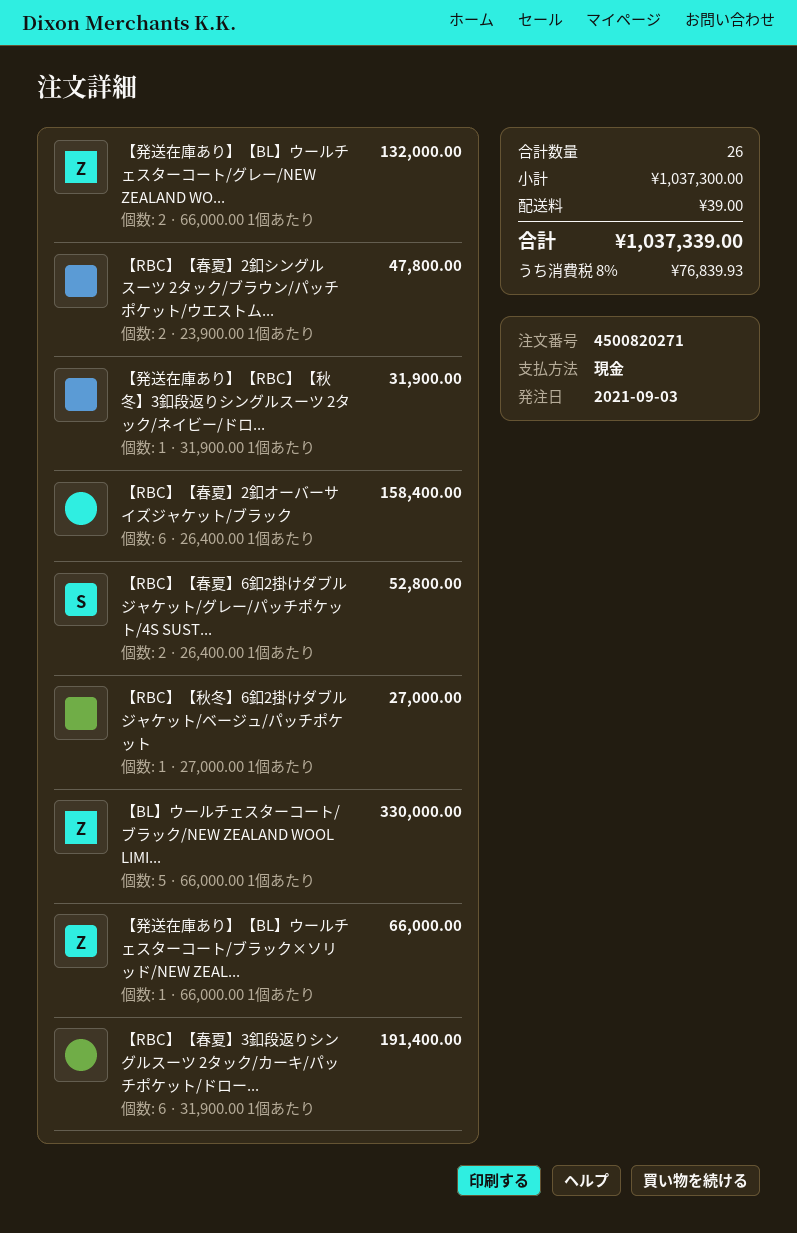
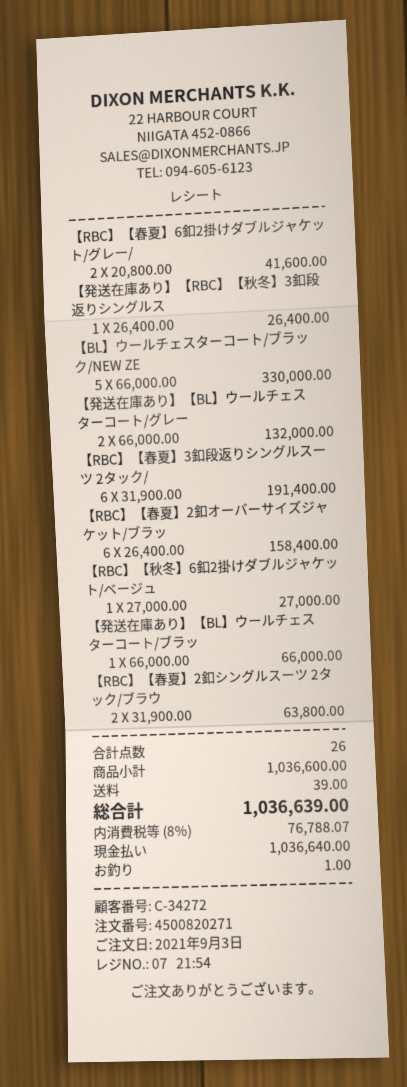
【RBC】【春夏】2釦シングルスーツ 2タック/ブラウン/パッチポケット/ウエストム...: 2 x 23900.00 = 47800.00 -> 2 x 31900.00 = 63800.00
【発送在庫あり】【RBC】【秋冬】3釦段返りシングルスーツ 2タック/ネイビー/ドロ...: 1 x 31900.00 = 31900.00 -> 1 x 26400.00 = 26400.00
【RBC】【春夏】6釦2掛けダブルジャケット/グレー/パッチポケット/4S SUST...: 2 x 26400.00 = 52800.00 -> 2 x 20800.00 = 41600.00
subtotal: 1037300.00 -> 1036600.00
tax: 8% = 76839.93 -> 8% = 76788.07
total: 1037339.00 -> 1036639.00

